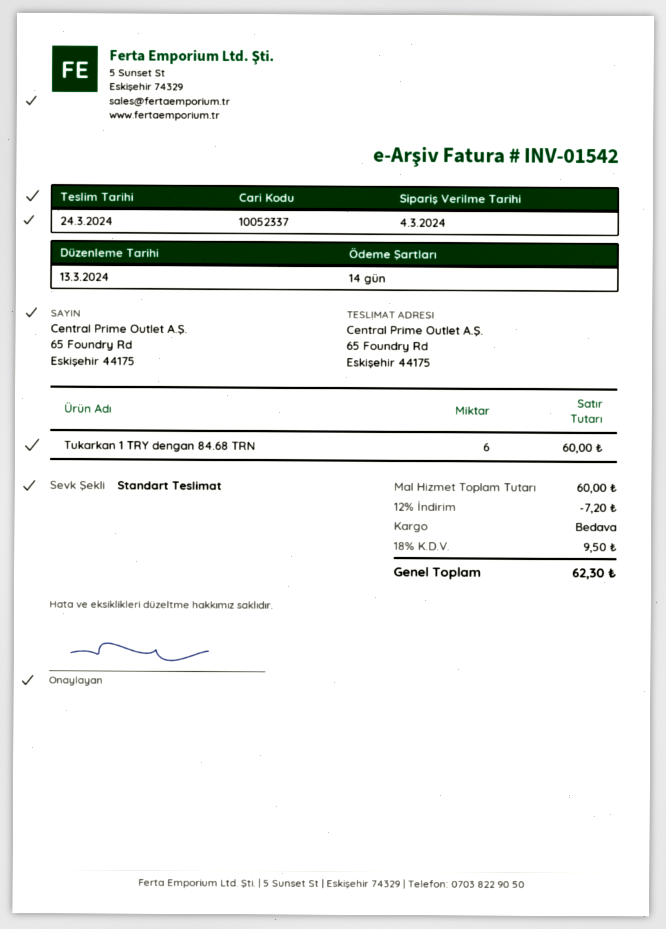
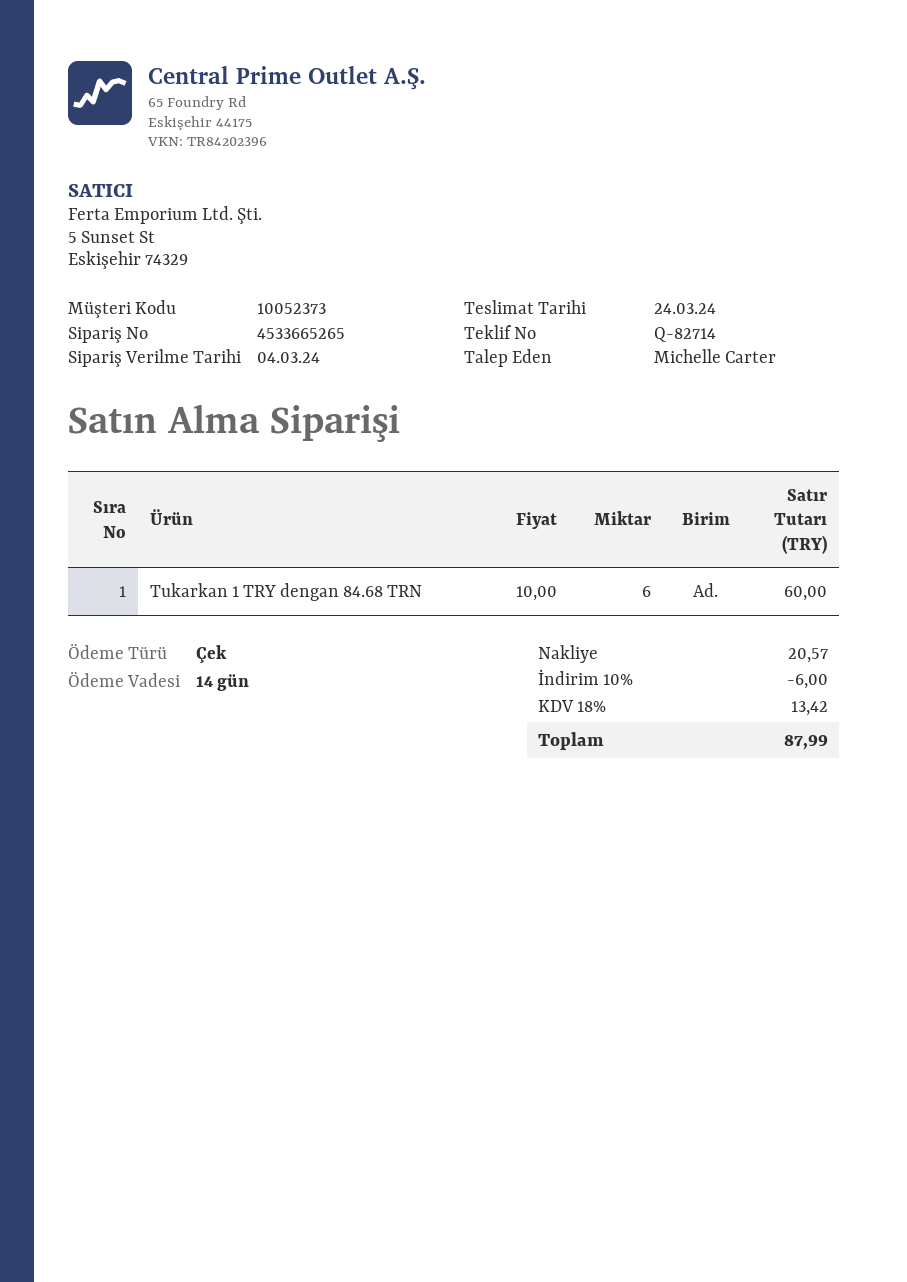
customer number: 10052337 -> 10052373
discount: 12% = 7.20 -> 10% = 6.00
shipping: 0.00 -> 20.57
tax: 18% = 9.50 -> 18% = 13.42
total: 62.30 -> 87.99

